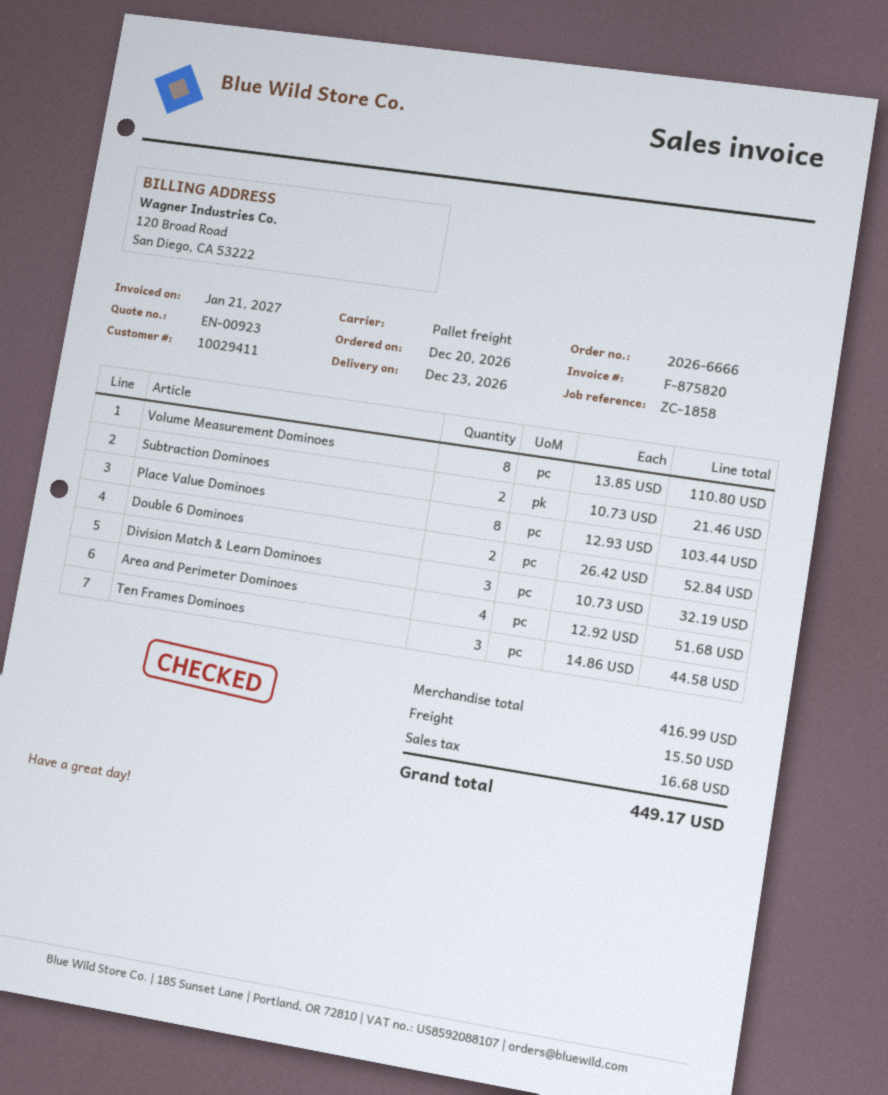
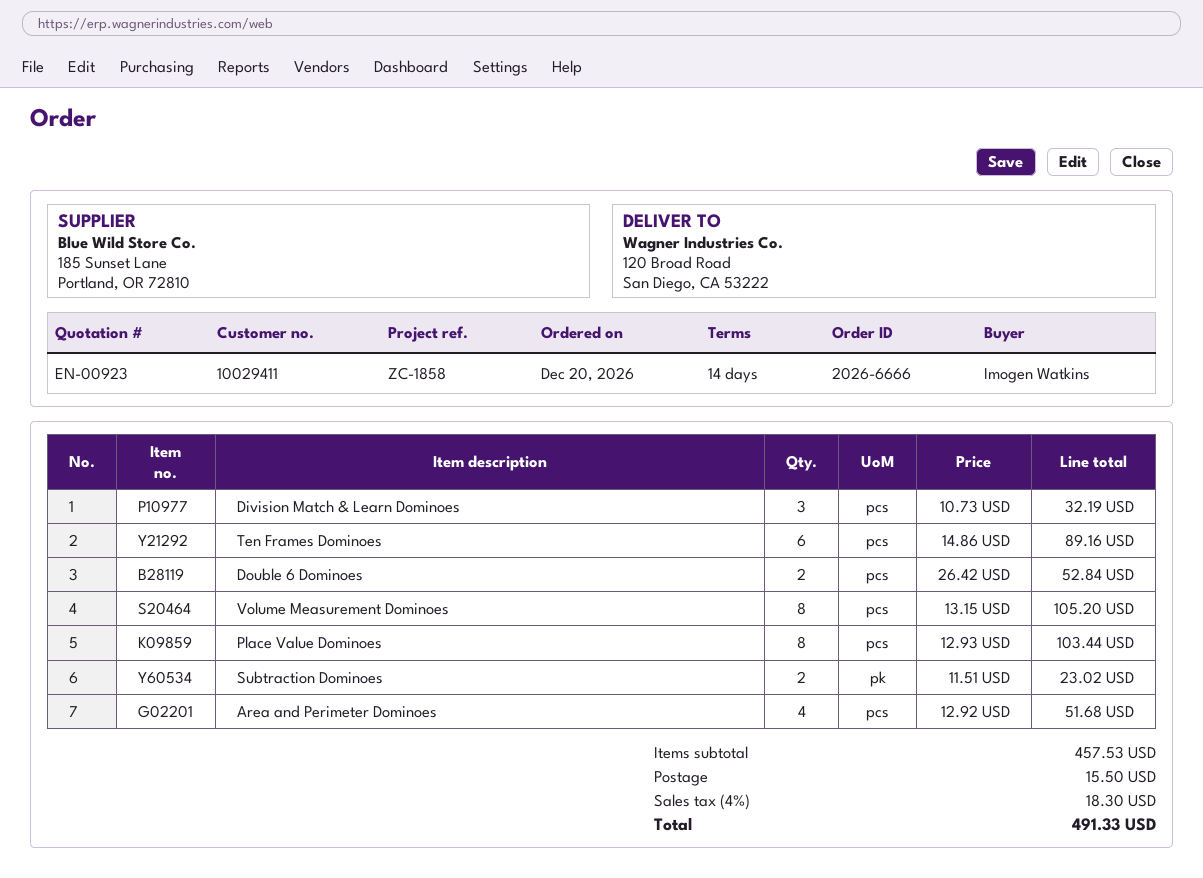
Volume Measurement Dominoes: 8 x 13.85 = 110.80 -> 8 x 13.15 = 105.20
Subtraction Dominoes: 2 x 10.73 = 21.46 -> 2 x 11.51 = 23.02
Ten Frames Dominoes: 3 x 14.86 = 44.58 -> 6 x 14.86 = 89.16
subtotal: 416.99 -> 457.53
tax: 16.68 -> 18.30
total: 449.17 -> 491.33

